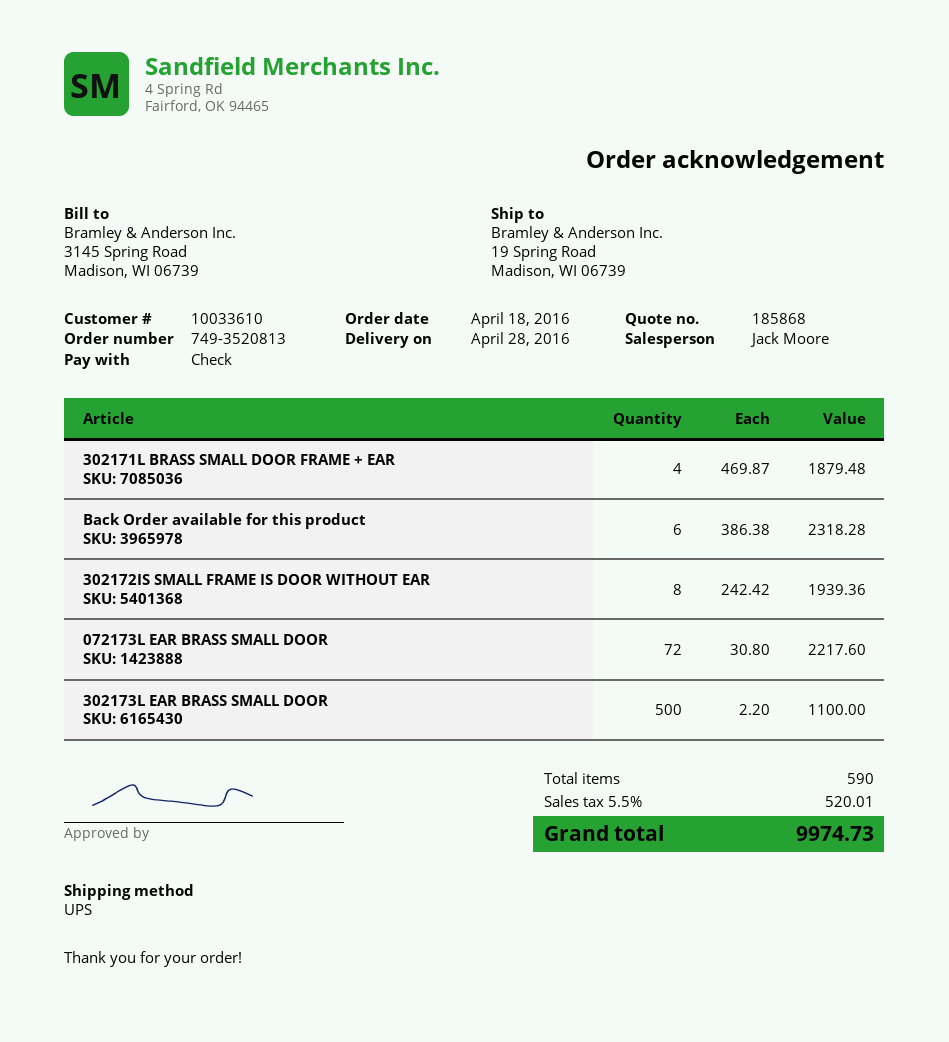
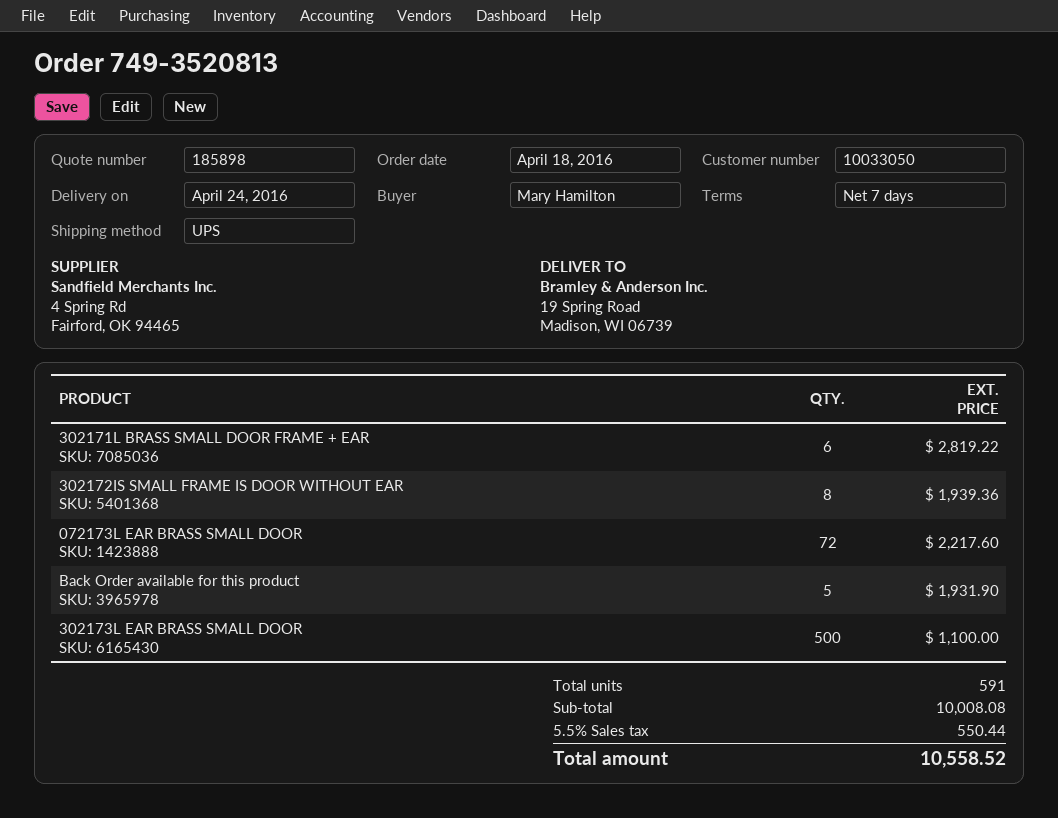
quote number: 185868 -> 185898
delivery date: 2016-04-28 -> 2016-04-24
customer number: 10033610 -> 10033050
302171L BRASS SMALL DOOR FRAME + EAR: 4 for 1879.48 -> 6 for 2819.22
Back Order available for this product: 6 for 2318.28 -> 5 for 1931.90
total quantity: 590 -> 591
tax: 5.5% = 520.01 -> 5.5% = 550.44
total: 9974.73 -> 10558.52

